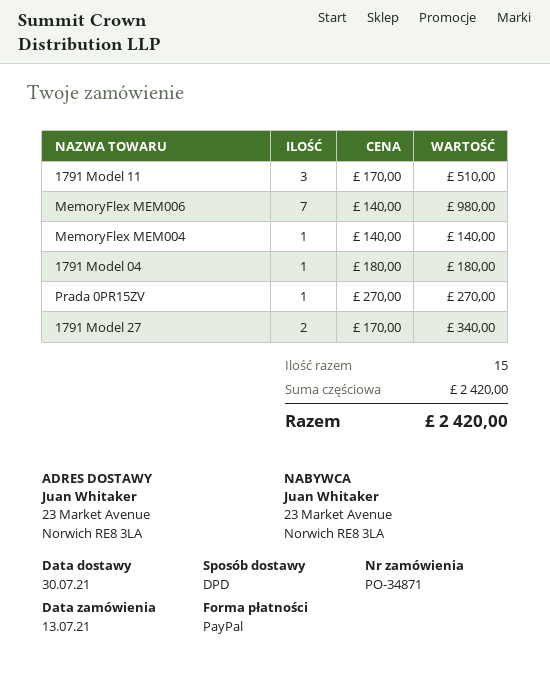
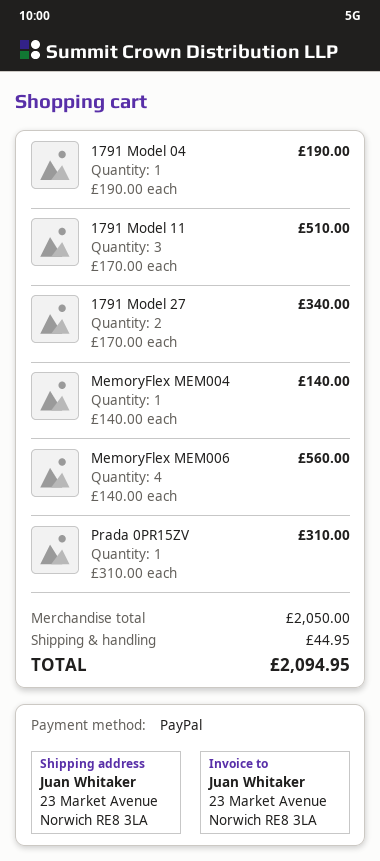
MemoryFlex MEM006: 7 x 140.00 = 980.00 -> 4 x 140.00 = 560.00
1791 Model 04: 1 x 180.00 = 180.00 -> 1 x 190.00 = 190.00
Prada 0PR15ZV: 1 x 270.00 = 270.00 -> 1 x 310.00 = 310.00
subtotal: 2420.00 -> 2050.00
shipping: none -> 44.95
total: 2420.00 -> 2094.95

